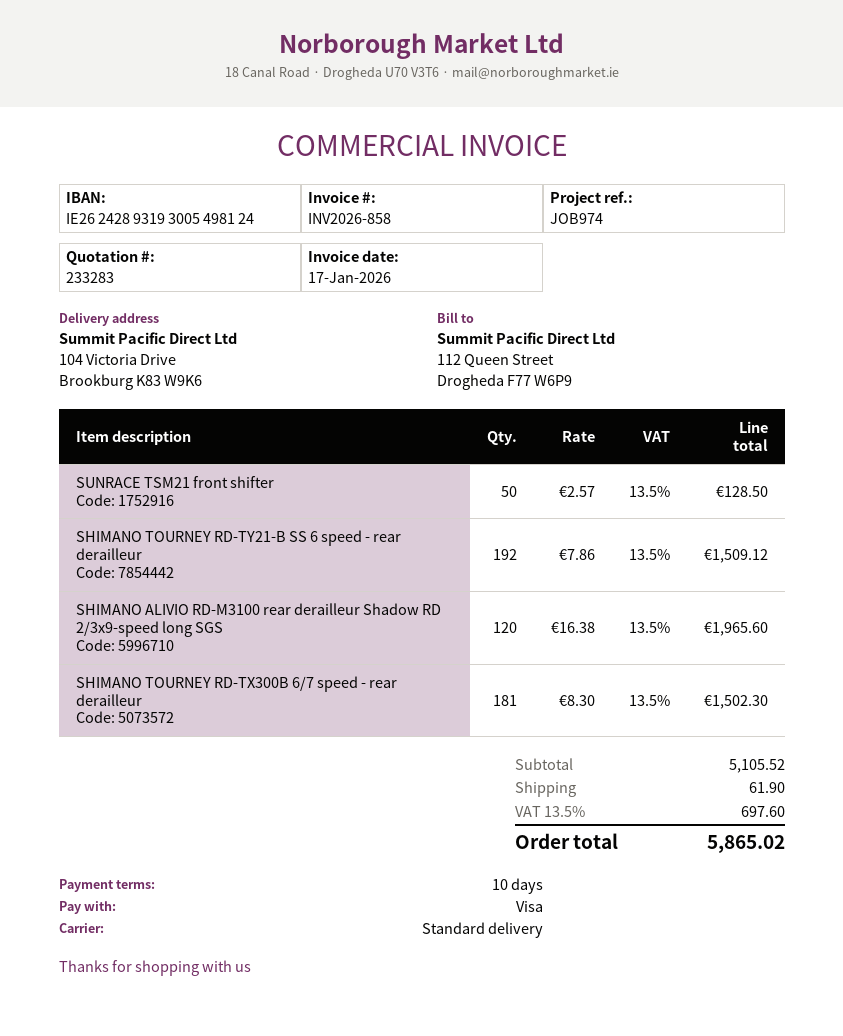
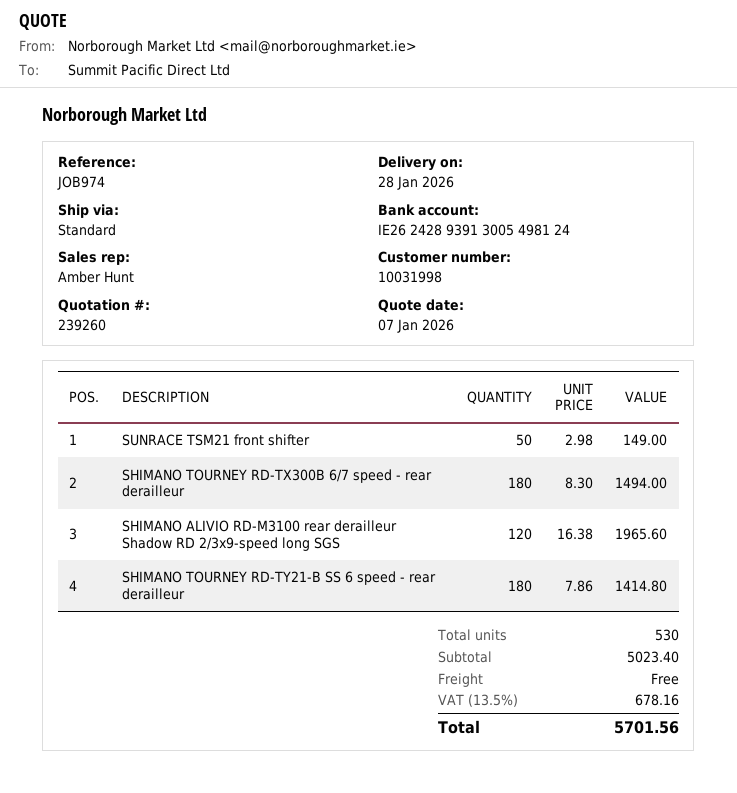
quote number: 233283 -> 239260
bank account: IE26242893193005498124 -> IE26242893913005498124
SUNRACE TSM21 front shifter: 50 x 2.57 = 128.50 -> 50 x 2.98 = 149.00
SHIMANO TOURNEY RD-TY21-B SS 6 speed - rear derailleur: 192 x 7.86 = 1509.12 -> 180 x 7.86 = 1414.80
SHIMANO TOURNEY RD-TX300B 6/7 speed - rear derailleur: 181 x 8.30 = 1502.30 -> 180 x 8.30 = 1494.00
subtotal: 5105.52 -> 5023.40
shipping: 61.90 -> 0.00
tax: 13.5% = 697.60 -> 13.5% = 678.16
total: 5865.02 -> 5701.56

